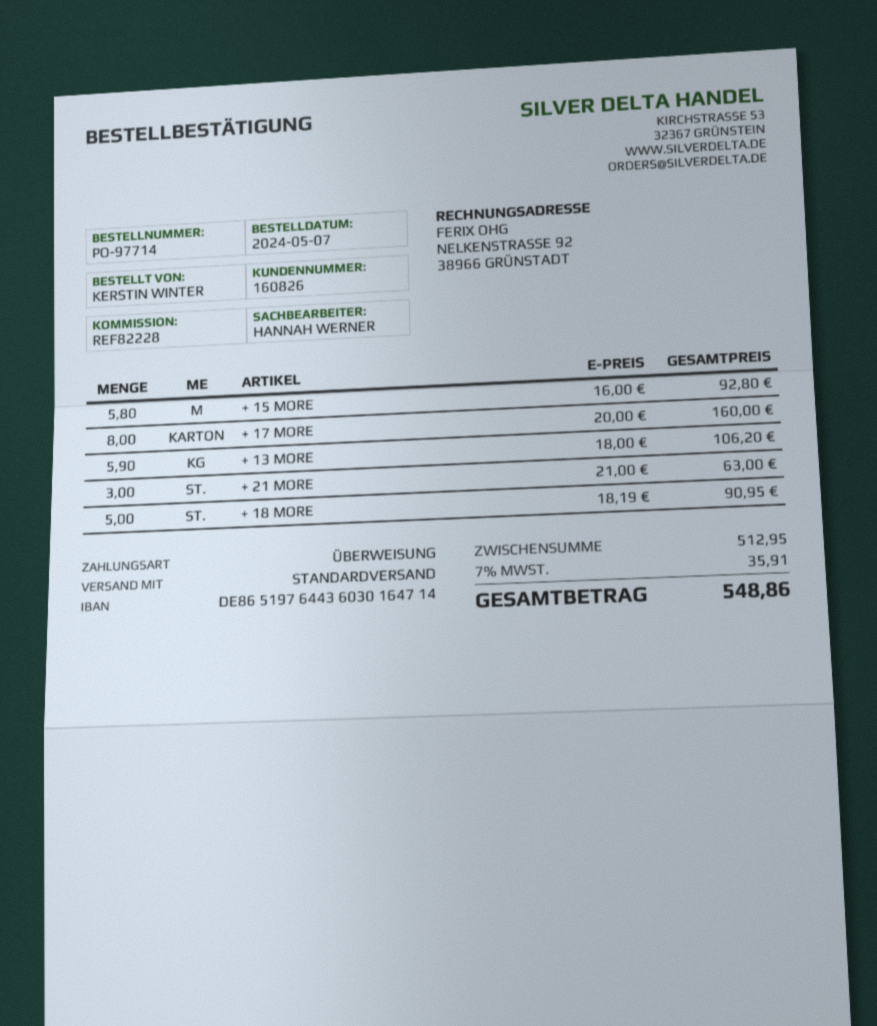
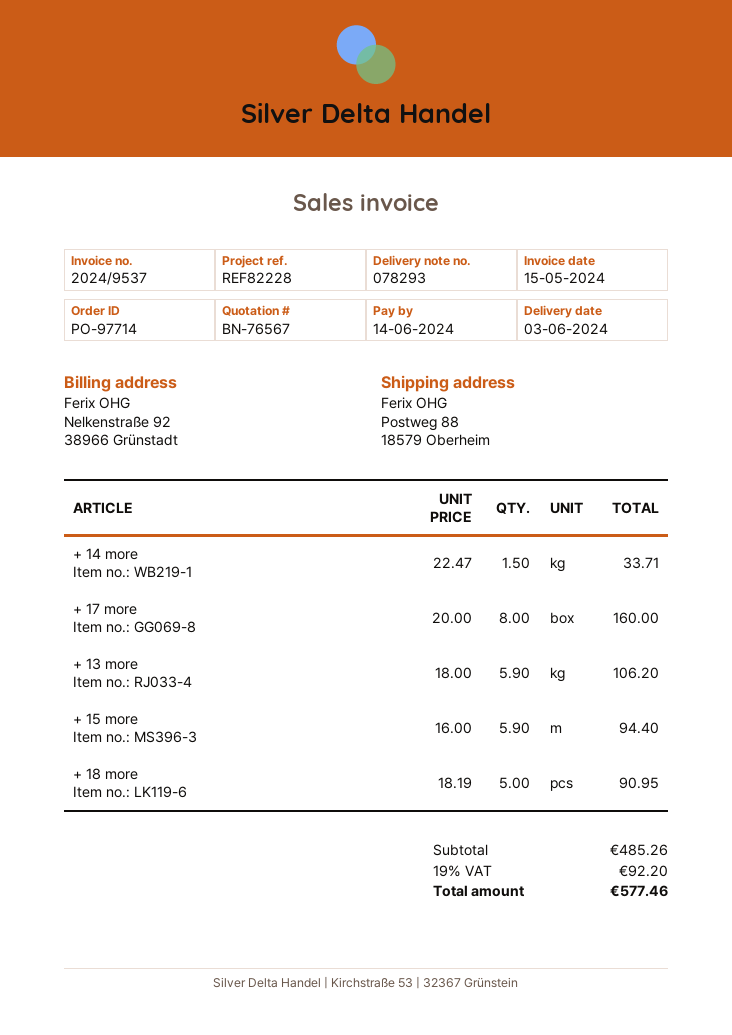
+ 15 MORE: 5.8 x 16.00 = 92.80 -> 5.9 x 16.00 = 94.40
+ 21 MORE: 3 x 21.00 = 63.00 -> none
+ 14 more: none -> 1.5 x 22.47 = 33.71
subtotal: 512.95 -> 485.26
tax: 7% = 35.91 -> 19% = 92.20
total: 548.86 -> 577.46

